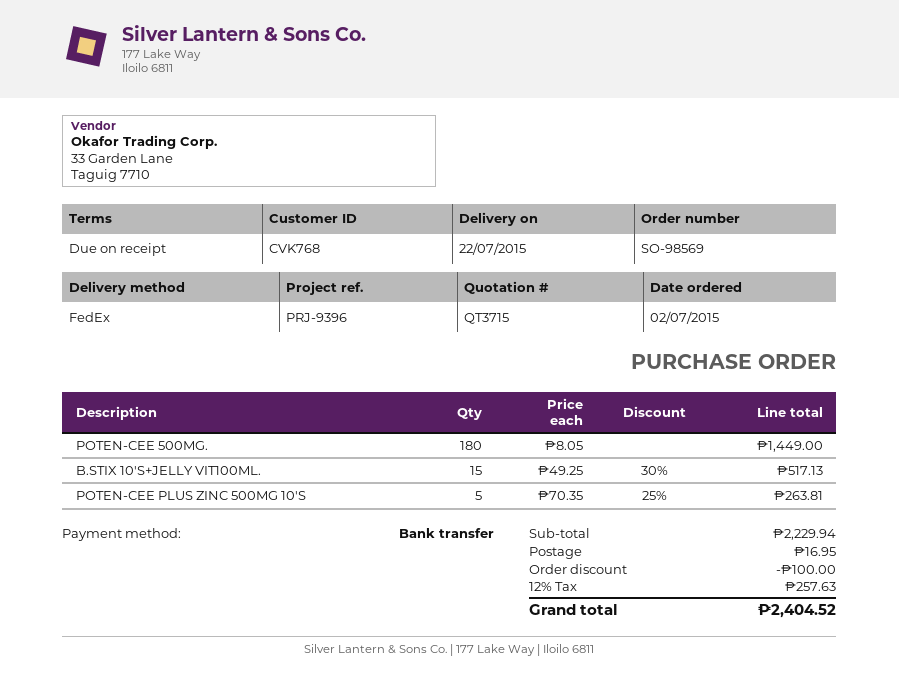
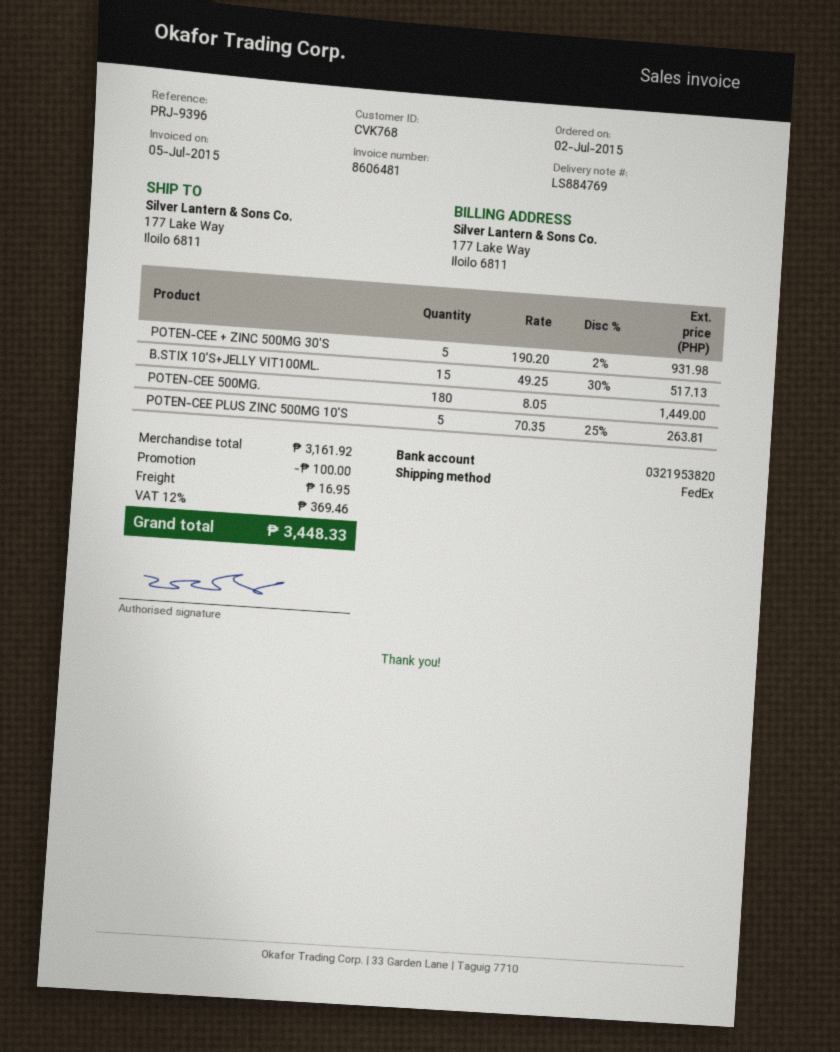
POTEN-CEE + ZINC 500MG 30'S: none -> 5 x 190.20 - 2% = 931.98
subtotal: 2229.94 -> 3161.92
tax: 12% = 257.63 -> 12% = 369.46
total: 2404.52 -> 3448.33

